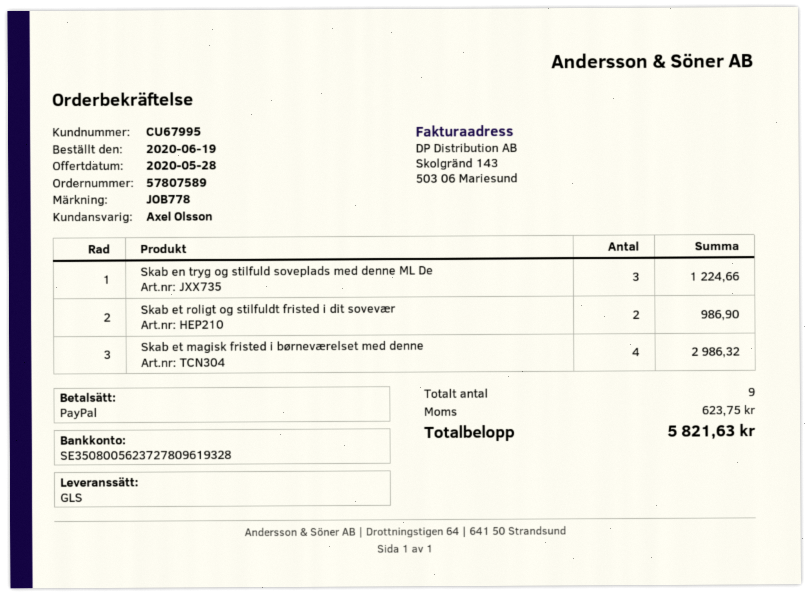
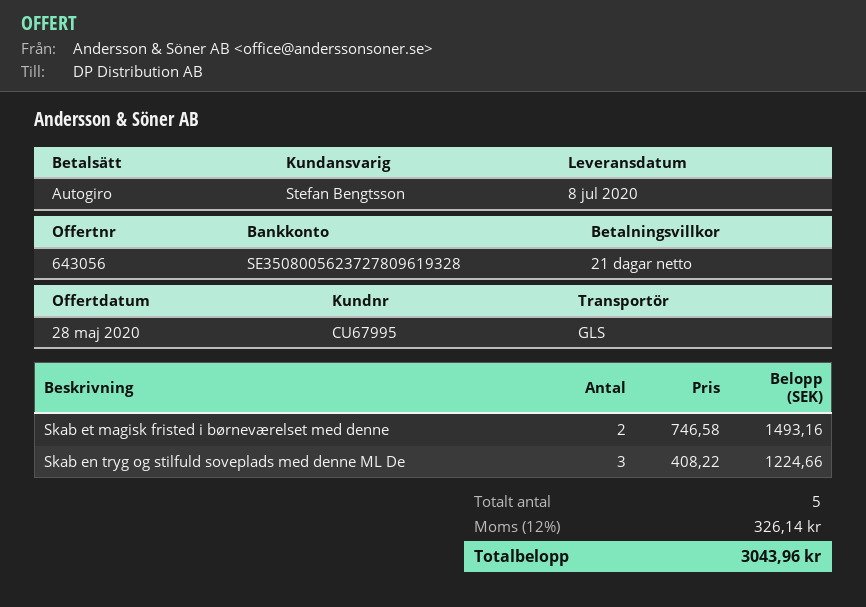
sales rep: Axel Olsson -> Stefan Bengtsson
payment method: PayPal -> direct debit
Skab et roligt og stilfuldt fristed i dit sovevær: 2 for 986.90 -> none
Skab et magisk fristed i børneværelset med denne: 4 for 2986.32 -> 2 for 1493.16
total quantity: 9 -> 5
tax: 623.75 -> 326.14
total: 5821.63 -> 3043.96

